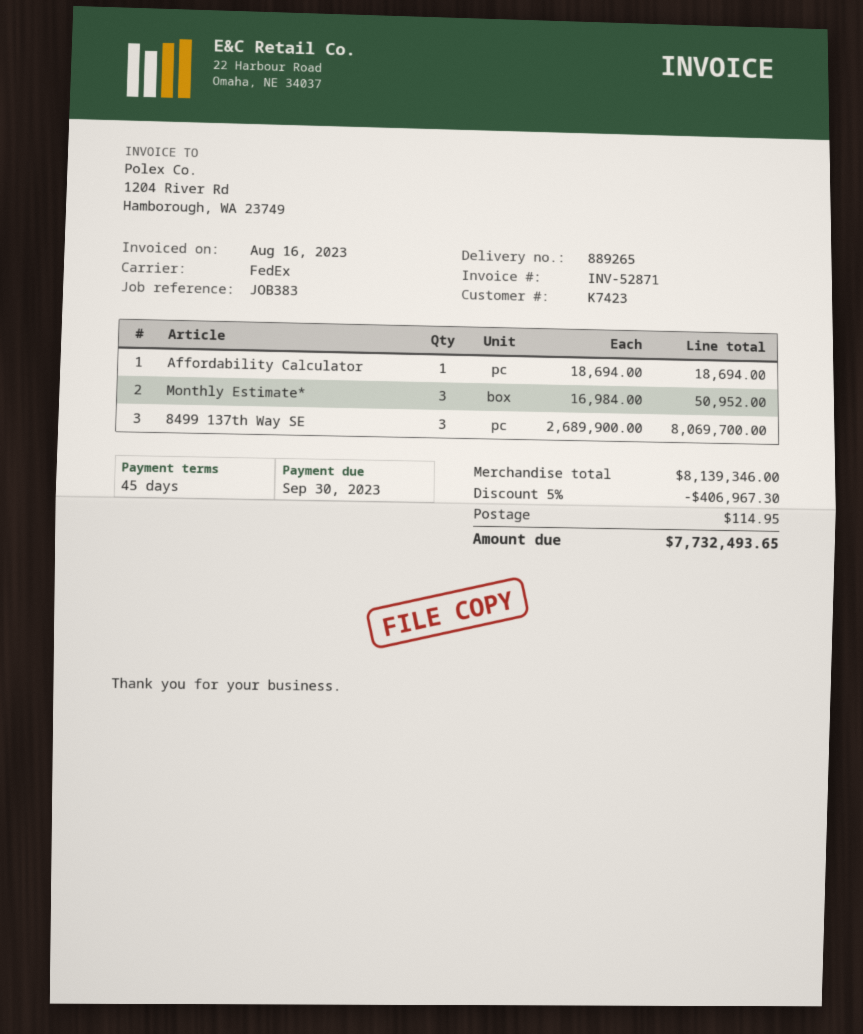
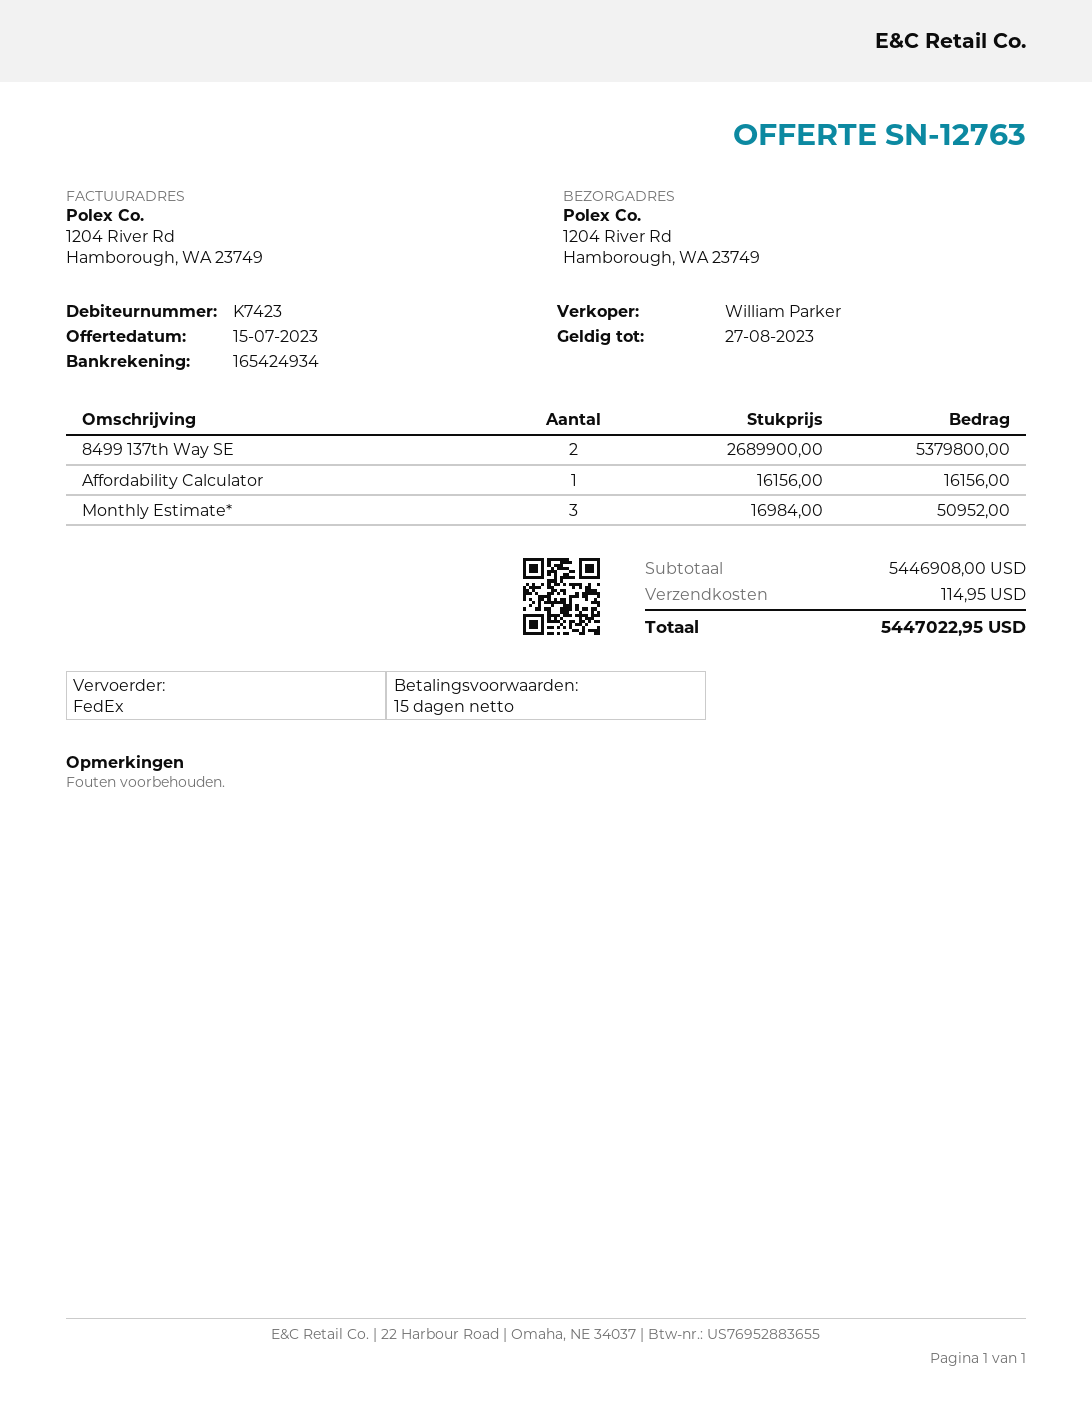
payment terms: 45 days -> 15 days
Affordability Calculator: 1 x 18694.00 = 18694.00 -> 1 x 16156.00 = 16156.00
8499 137th Way SE: 3 x 2689900.00 = 8069700.00 -> 2 x 2689900.00 = 5379800.00
subtotal: 8139346.00 -> 5446908.00
discount: 5% = 406967.30 -> none
total: 7732493.65 -> 5447022.95

